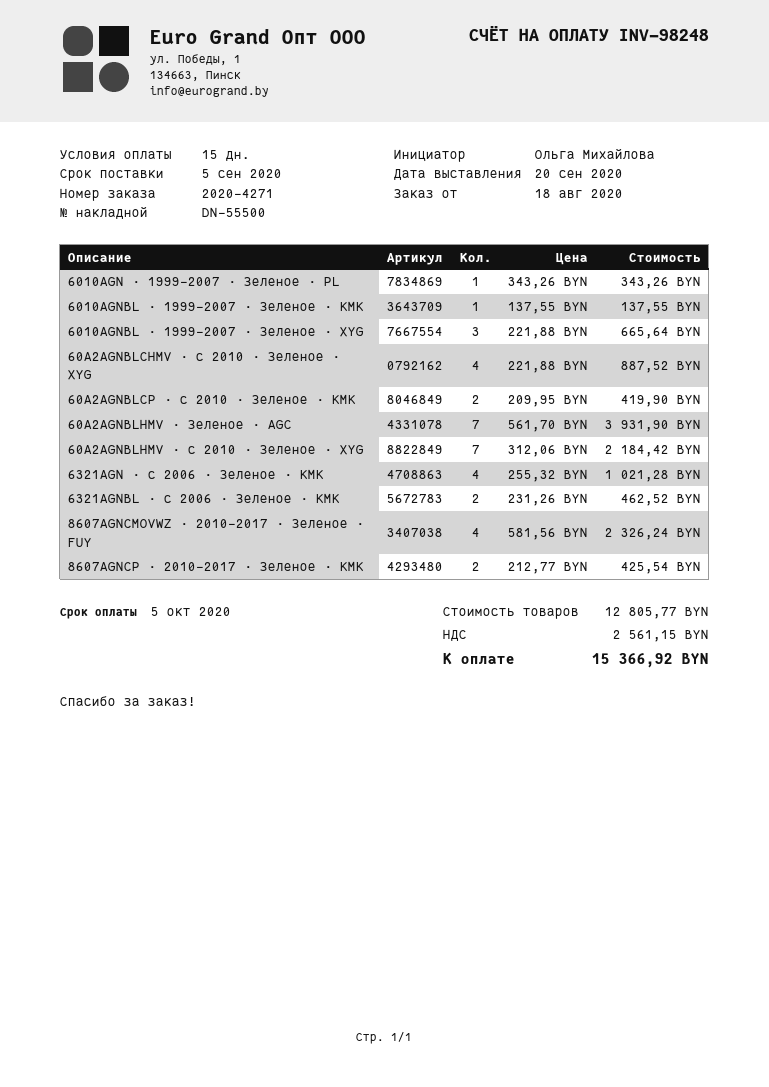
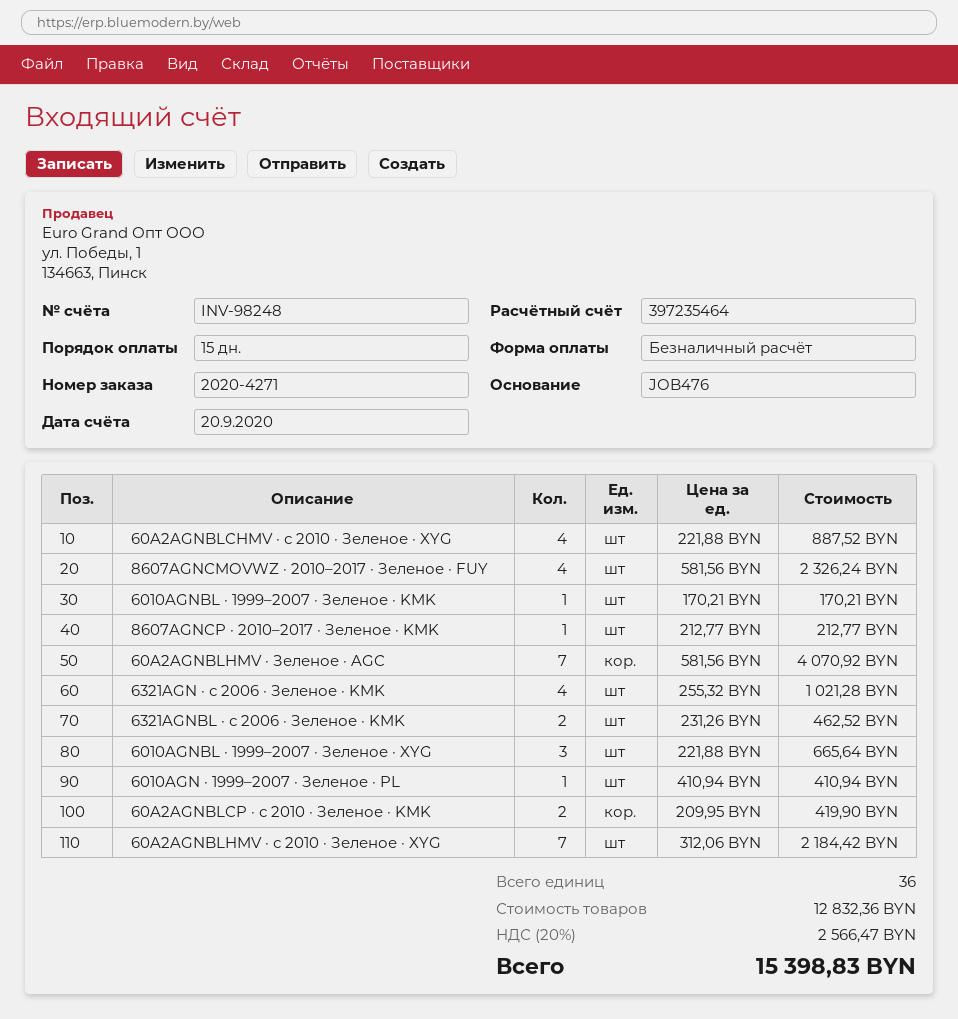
6010AGN · 1999–2007 · Зеленое · PL: 1 x 343.26 = 343.26 -> 1 x 410.94 = 410.94
6010AGNBL · 1999–2007 · Зеленое · KMK: 1 x 137.55 = 137.55 -> 1 x 170.21 = 170.21
60A2AGNBLHMV · Зеленое · AGC: 7 x 561.70 = 3931.90 -> 7 x 581.56 = 4070.92
8607AGNCP · 2010–2017 · Зеленое · KMK: 2 x 212.77 = 425.54 -> 1 x 212.77 = 212.77
subtotal: 12805.77 -> 12832.36
tax: 2561.15 -> 2566.47
total: 15366.92 -> 15398.83

